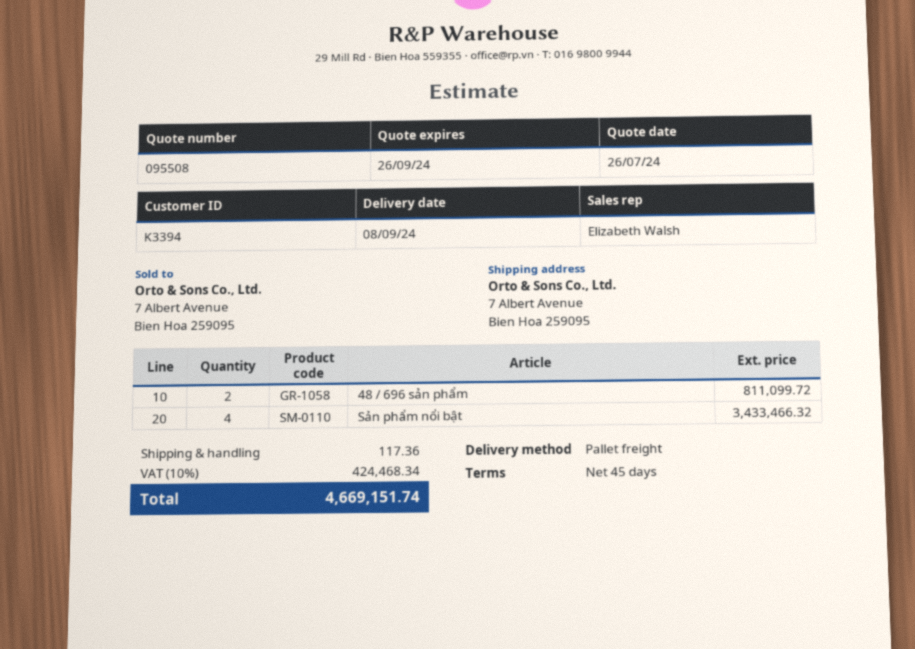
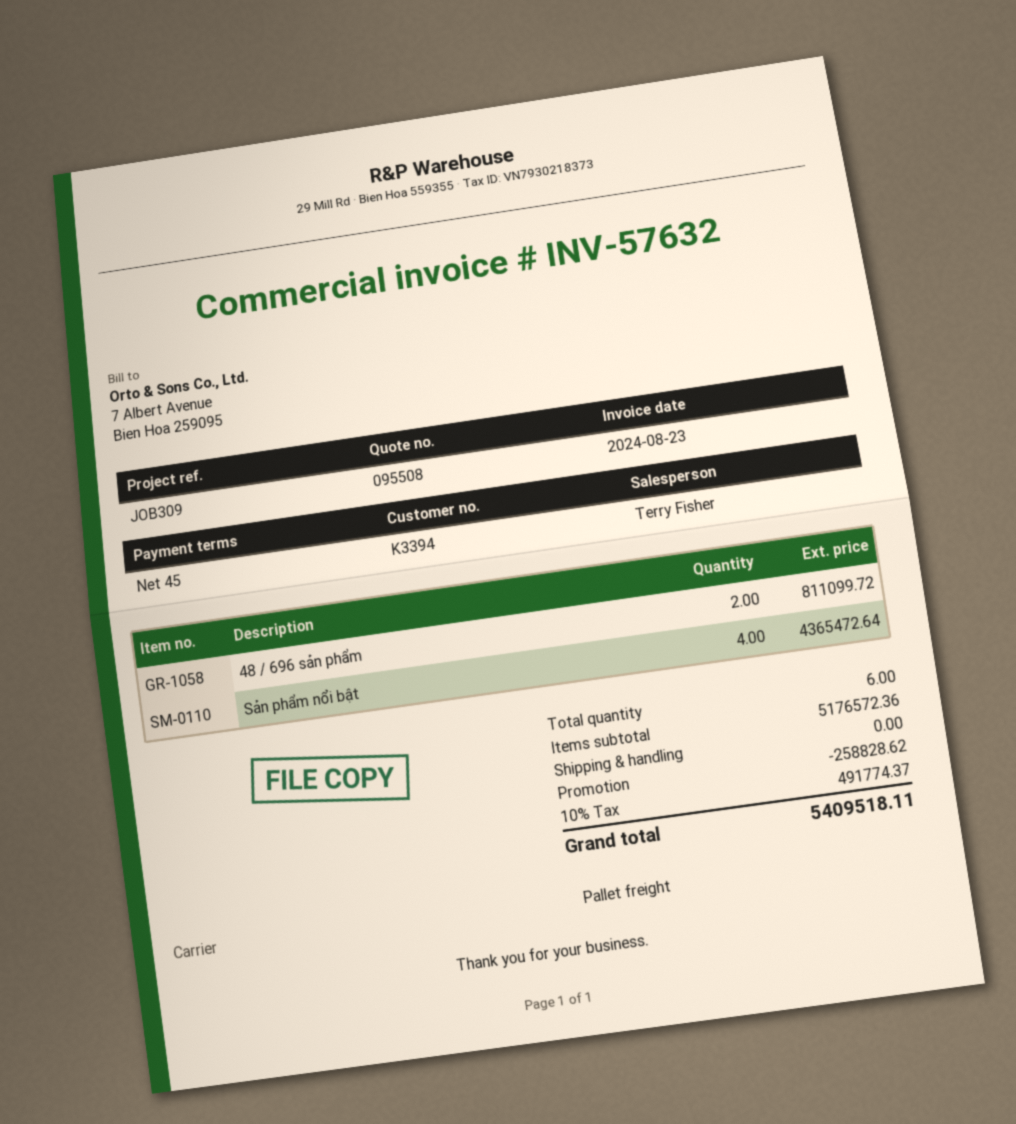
sales rep: Elizabeth Walsh -> Terry Fisher
Sản phẩm nổi bật: 4 for 3433466.32 -> 4 for 4365472.64
discount: none -> 258828.62
shipping: 117.36 -> 0.00
tax: 10% = 424468.34 -> 10% = 491774.37
total: 4669151.74 -> 5409518.11

